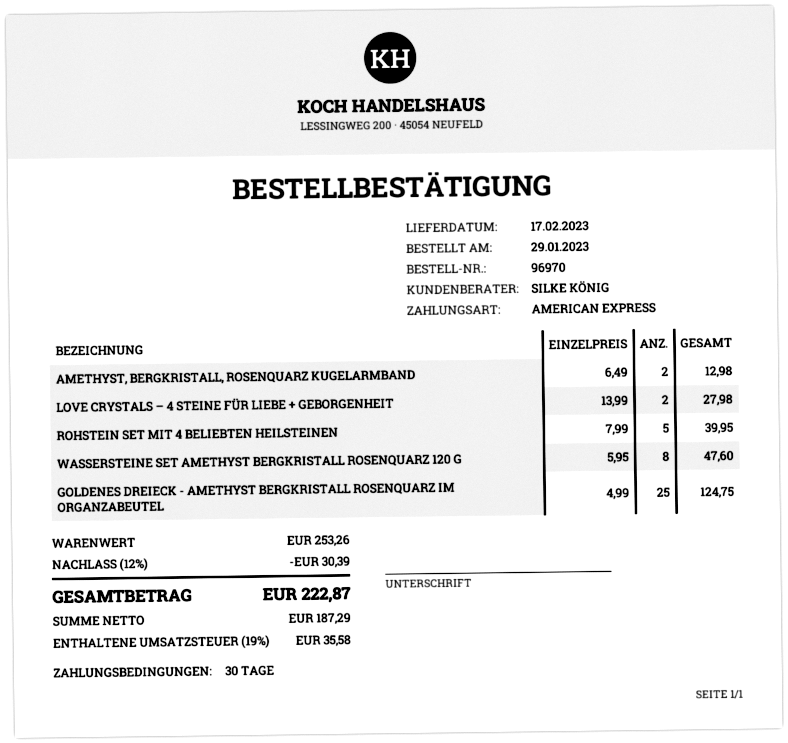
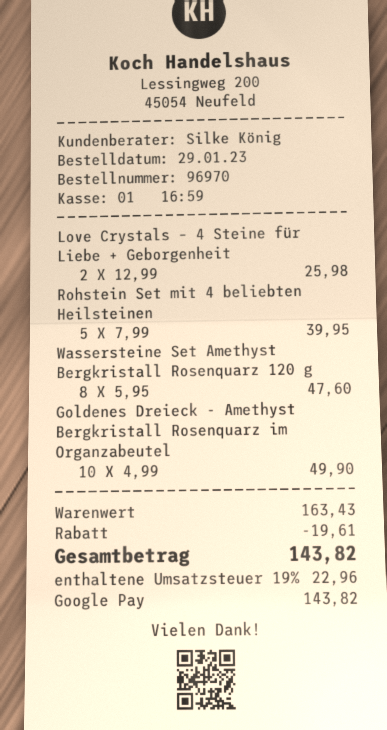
payment method: American Express -> Google Pay
AMETHYST, BERGKRISTALL, ROSENQUARZ KUGELARMBAND: 2 x 6.49 = 12.98 -> none
LOVE CRYSTALS – 4 STEINE FÜR LIEBE + GEBORGENHEIT: 2 x 13.99 = 27.98 -> 2 x 12.99 = 25.98
GOLDENES DREIECK - AMETHYST BERGKRISTALL ROSENQUARZ IM ORGANZABEUTEL: 25 x 4.99 = 124.75 -> 10 x 4.99 = 49.90
subtotal: 253.26 -> 163.43
discount: 30.39 -> 19.61
tax: 19% = 35.58 -> 19% = 22.96
total: 222.87 -> 143.82

